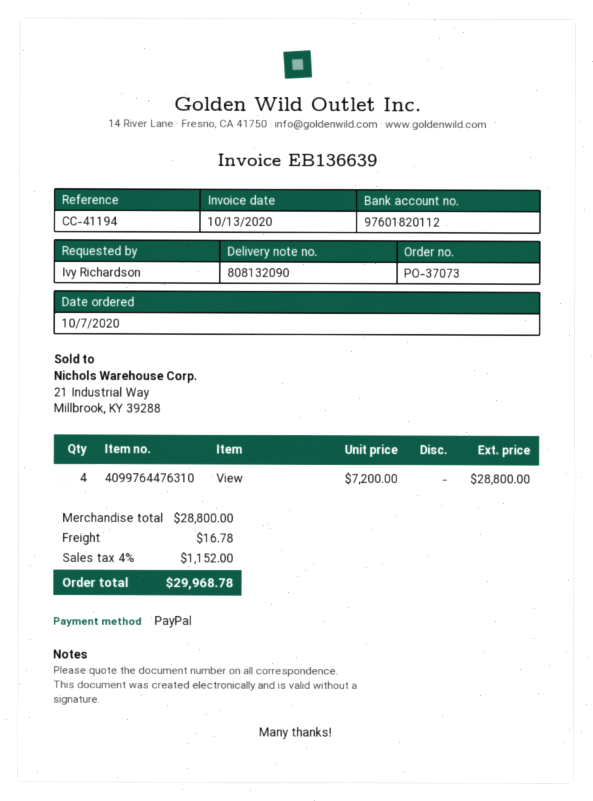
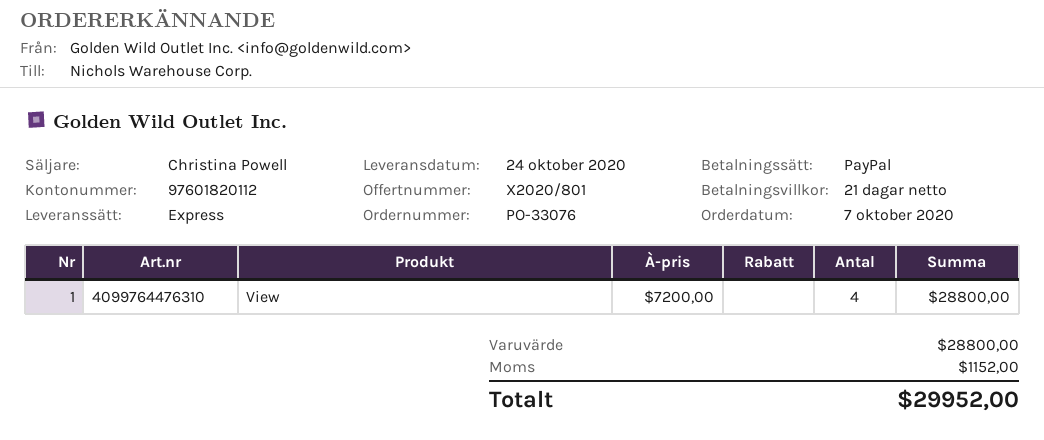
order number: PO-37073 -> PO-33076
shipping: 16.78 -> none
total: 29968.78 -> 29952.00

